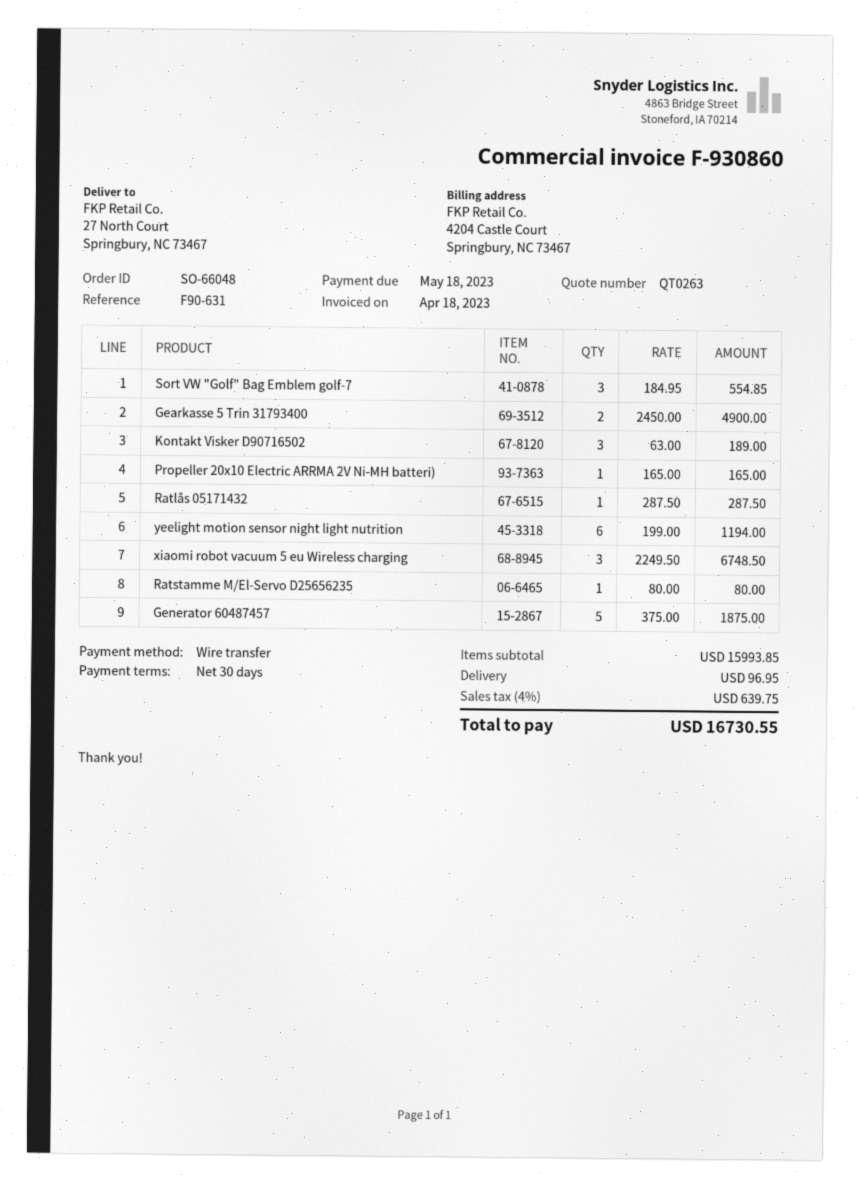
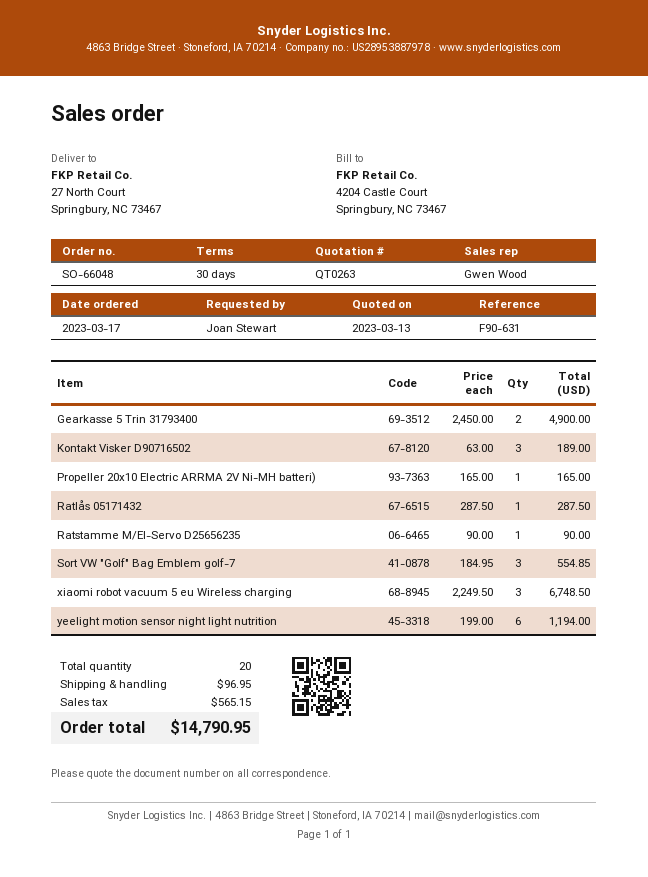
Ratstamme M/El-Servo D25656235: 1 x 80.00 = 80.00 -> 1 x 90.00 = 90.00
Generator 60487457: 5 x 375.00 = 1875.00 -> none
tax: 639.75 -> 565.15
total: 16730.55 -> 14790.95

